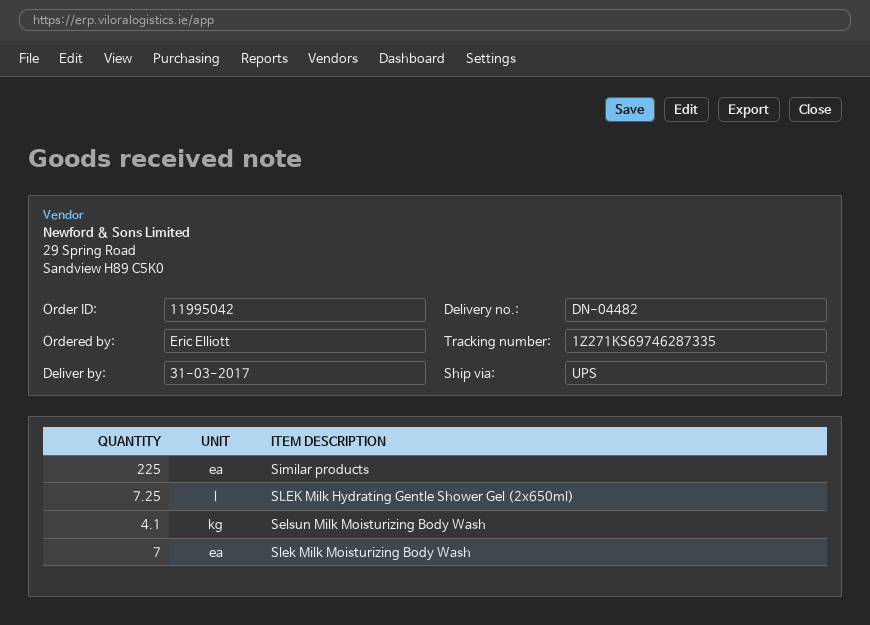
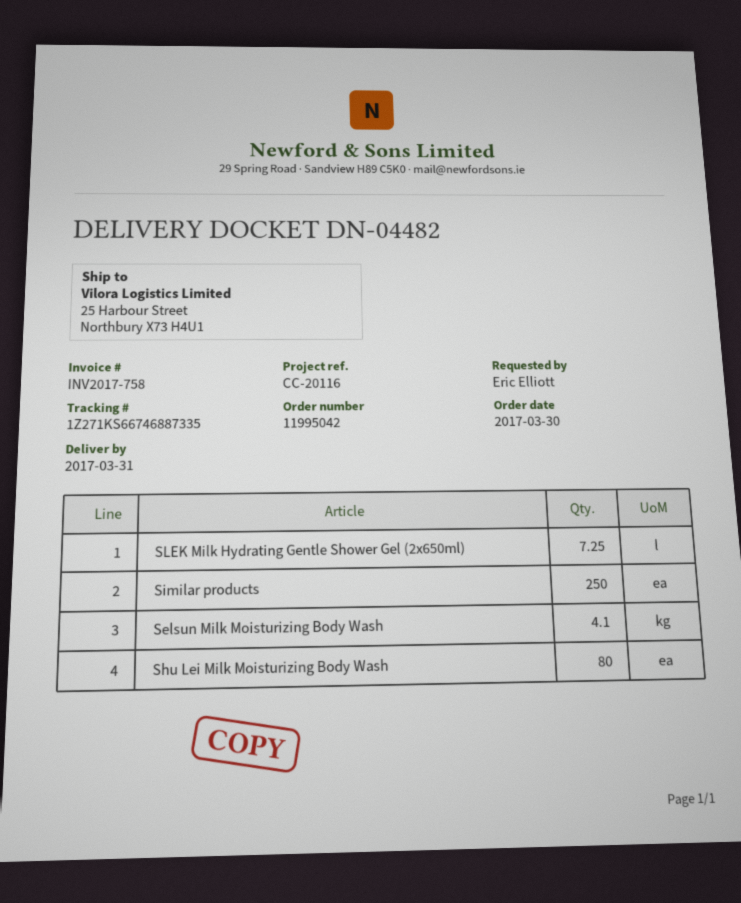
tracking number: 1Z271KS69746287335 -> 1Z271KS66746887335
Similar products: 225 -> 250
Slek Milk Moisturizing Body Wash: 7 -> none
Shu Lei Milk Moisturizing Body Wash: none -> 80

